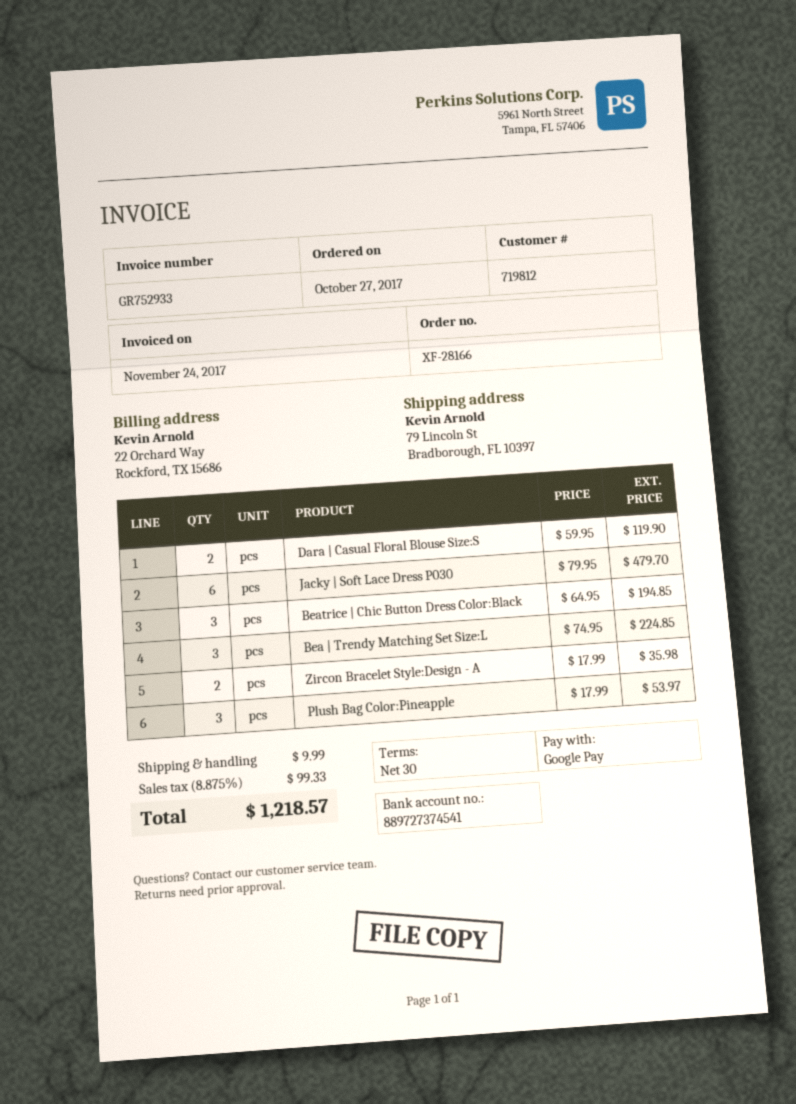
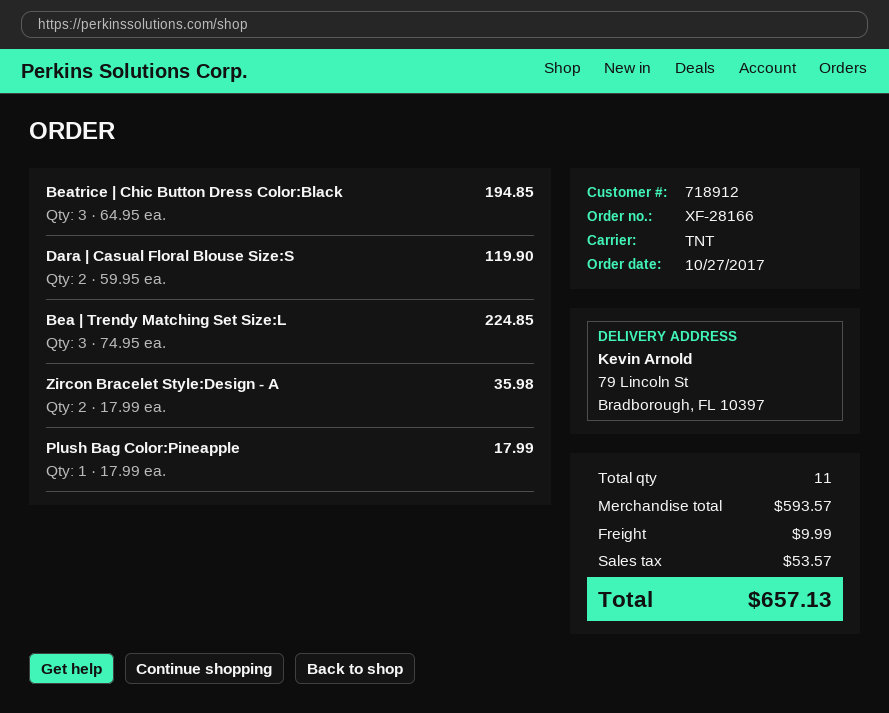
customer number: 719812 -> 718912
Jacky | Soft Lace Dress P030: 6 x 79.95 = 479.70 -> none
Plush Bag Color:Pineapple: 3 x 17.99 = 53.97 -> 1 x 17.99 = 17.99
tax: 99.33 -> 53.57
total: 1218.57 -> 657.13

